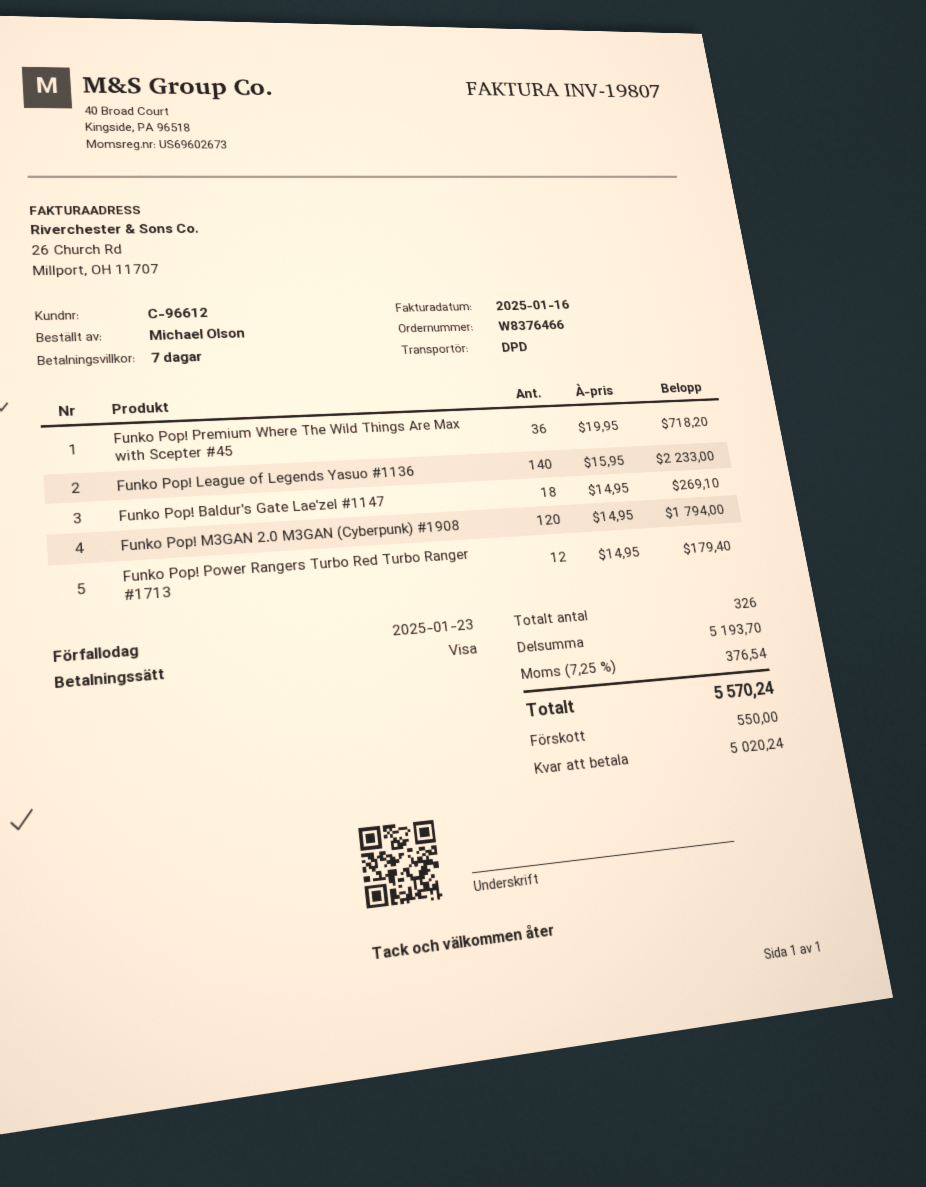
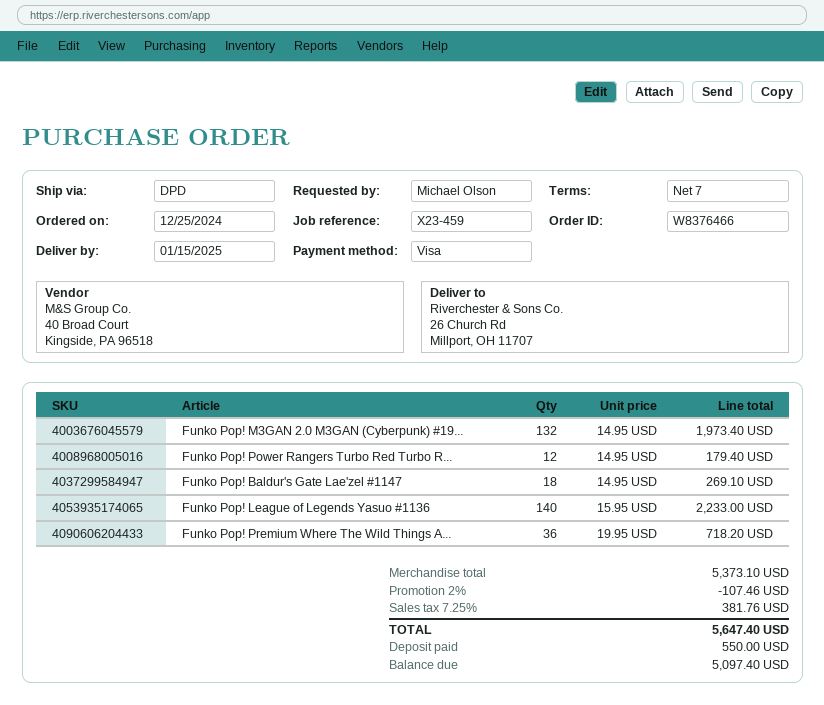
Funko Pop! M3GAN 2.0 M3GAN (Cyberpunk) #1908: 120 x 14.95 = 1794.00 -> 132 x 14.95 = 1973.40
subtotal: 5193.70 -> 5373.10
discount: none -> 2% = 107.46
tax: 7.25% = 376.54 -> 7.25% = 381.76
total: 5570.24 -> 5647.40
balance: 5020.24 -> 5097.40

